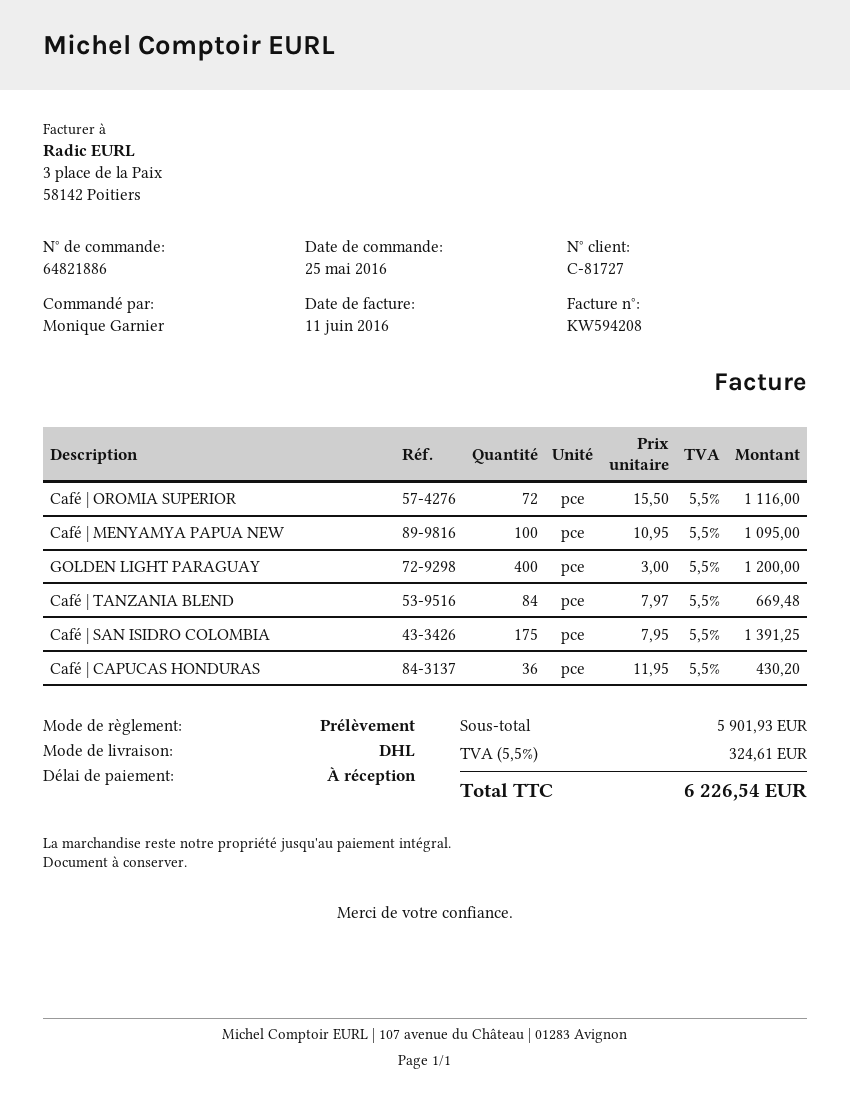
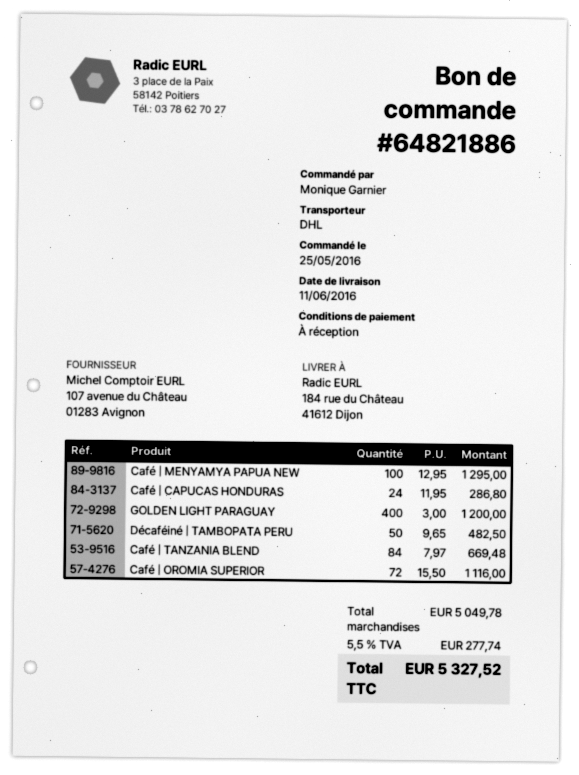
Café | MENYAMYA PAPUA NEW: 100 x 10.95 = 1095.00 -> 100 x 12.95 = 1295.00
Café | SAN ISIDRO COLOMBIA: 175 x 7.95 = 1391.25 -> none
Café | CAPUCAS HONDURAS: 36 x 11.95 = 430.20 -> 24 x 11.95 = 286.80
Décaféiné | TAMBOPATA PERU: none -> 50 x 9.65 = 482.50
subtotal: 5901.93 -> 5049.78
tax: 5.5% = 324.61 -> 5.5% = 277.74
total: 6226.54 -> 5327.52

